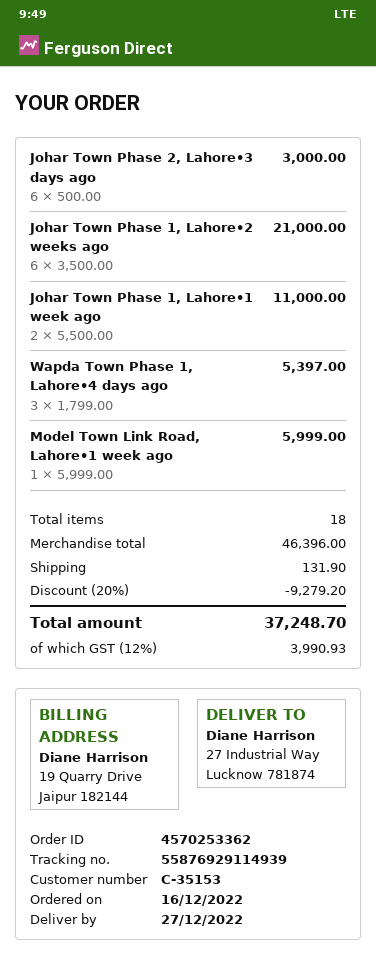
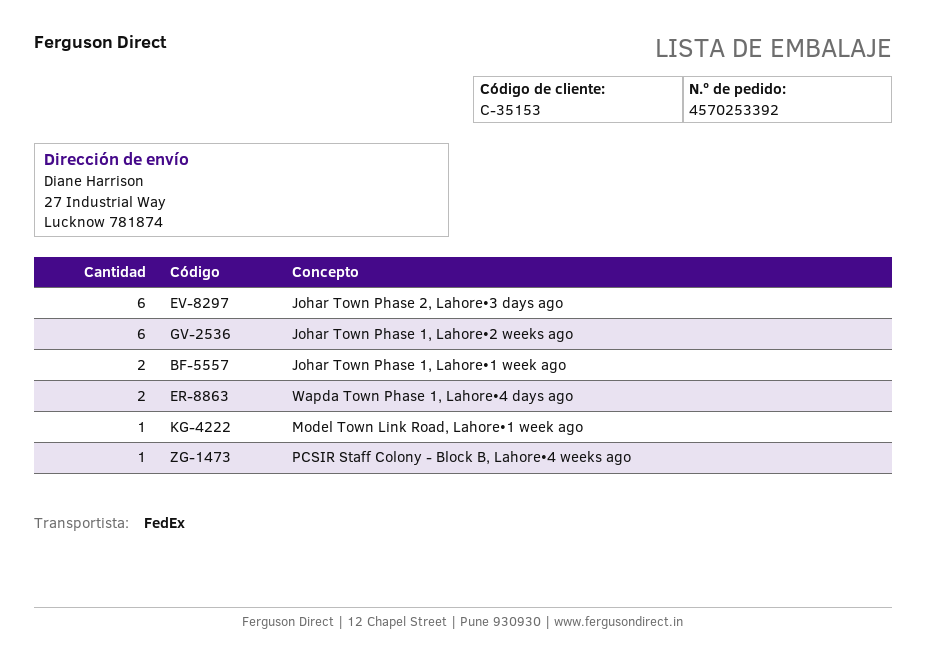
order number: 4570253362 -> 4570253392
Wapda Town Phase 1, Lahore•4 days ago: 3 -> 2
PCSIR Staff Colony - Block B, Lahore•4 weeks ago: none -> 1

